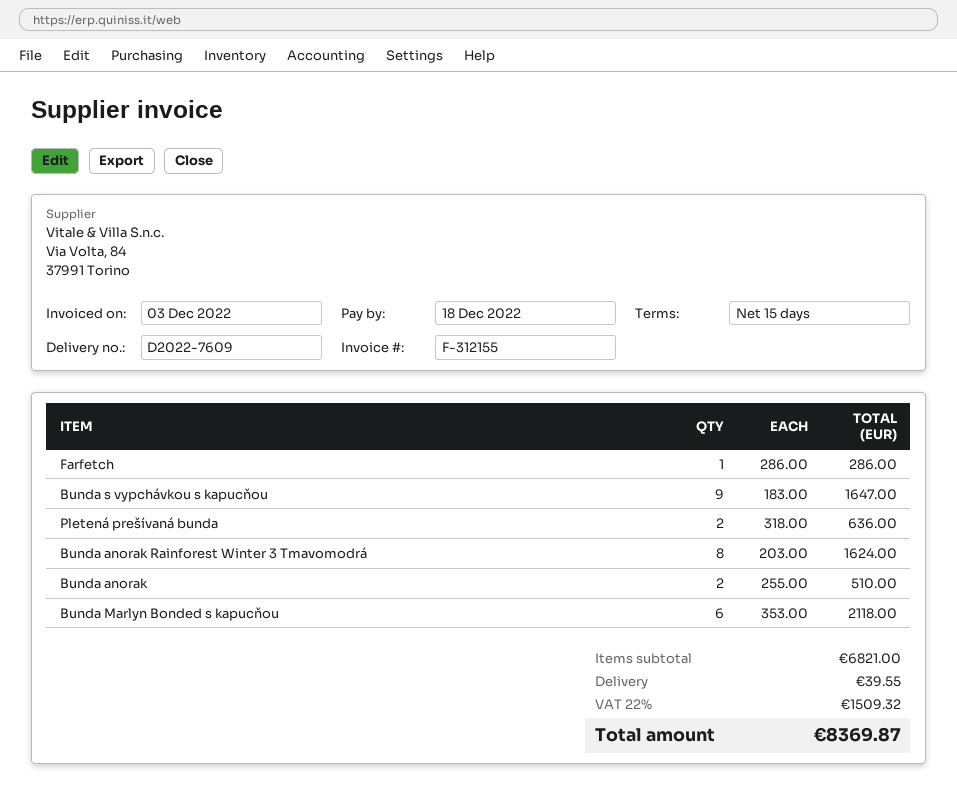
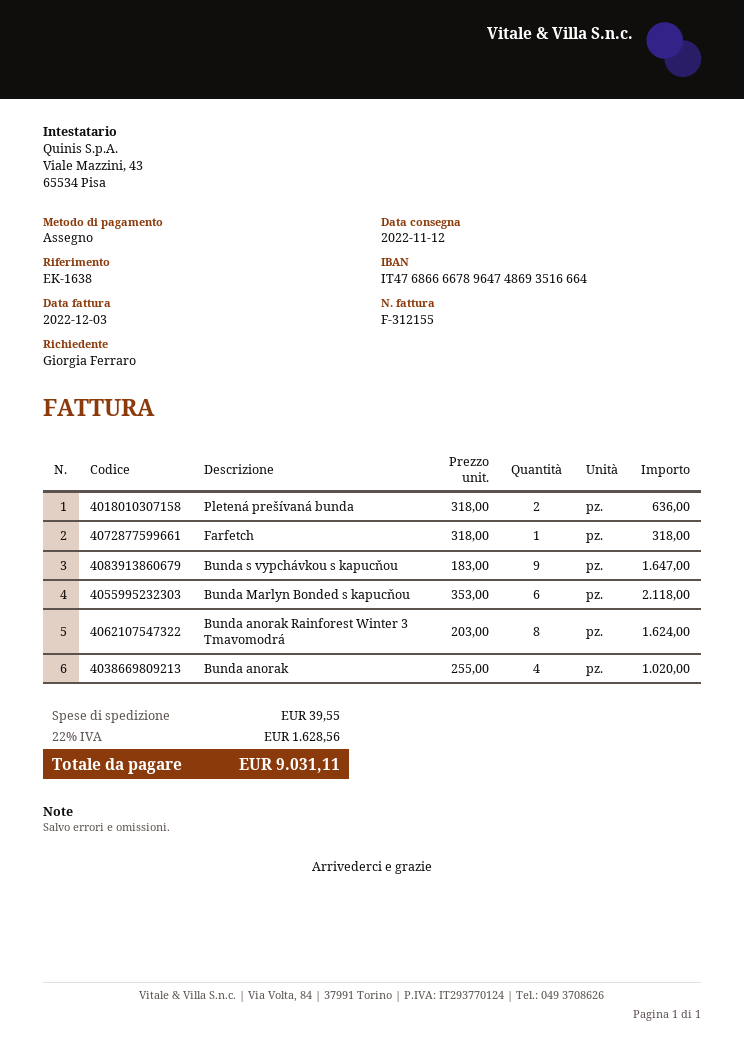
Farfetch: 1 x 286.00 = 286.00 -> 1 x 318.00 = 318.00
Bunda anorak: 2 x 255.00 = 510.00 -> 4 x 255.00 = 1020.00
tax: 22% = 1509.32 -> 22% = 1628.56
total: 8369.87 -> 9031.11

